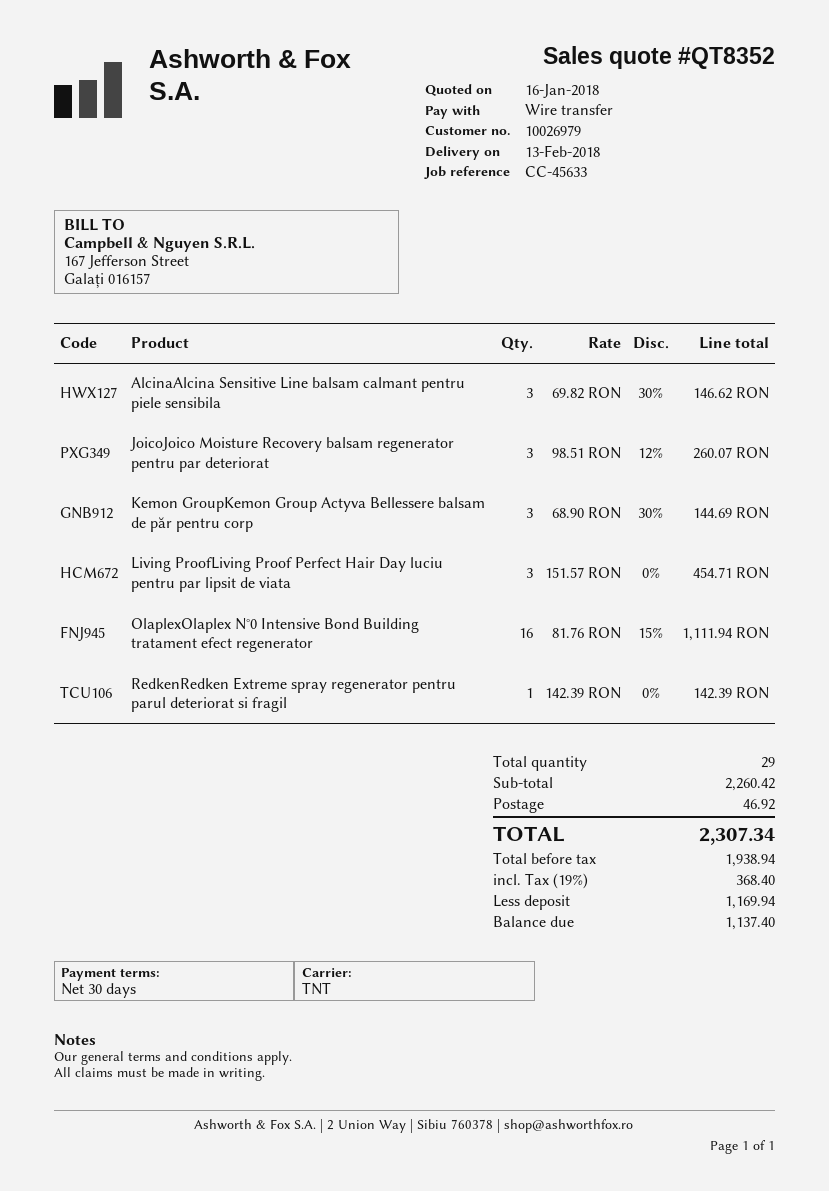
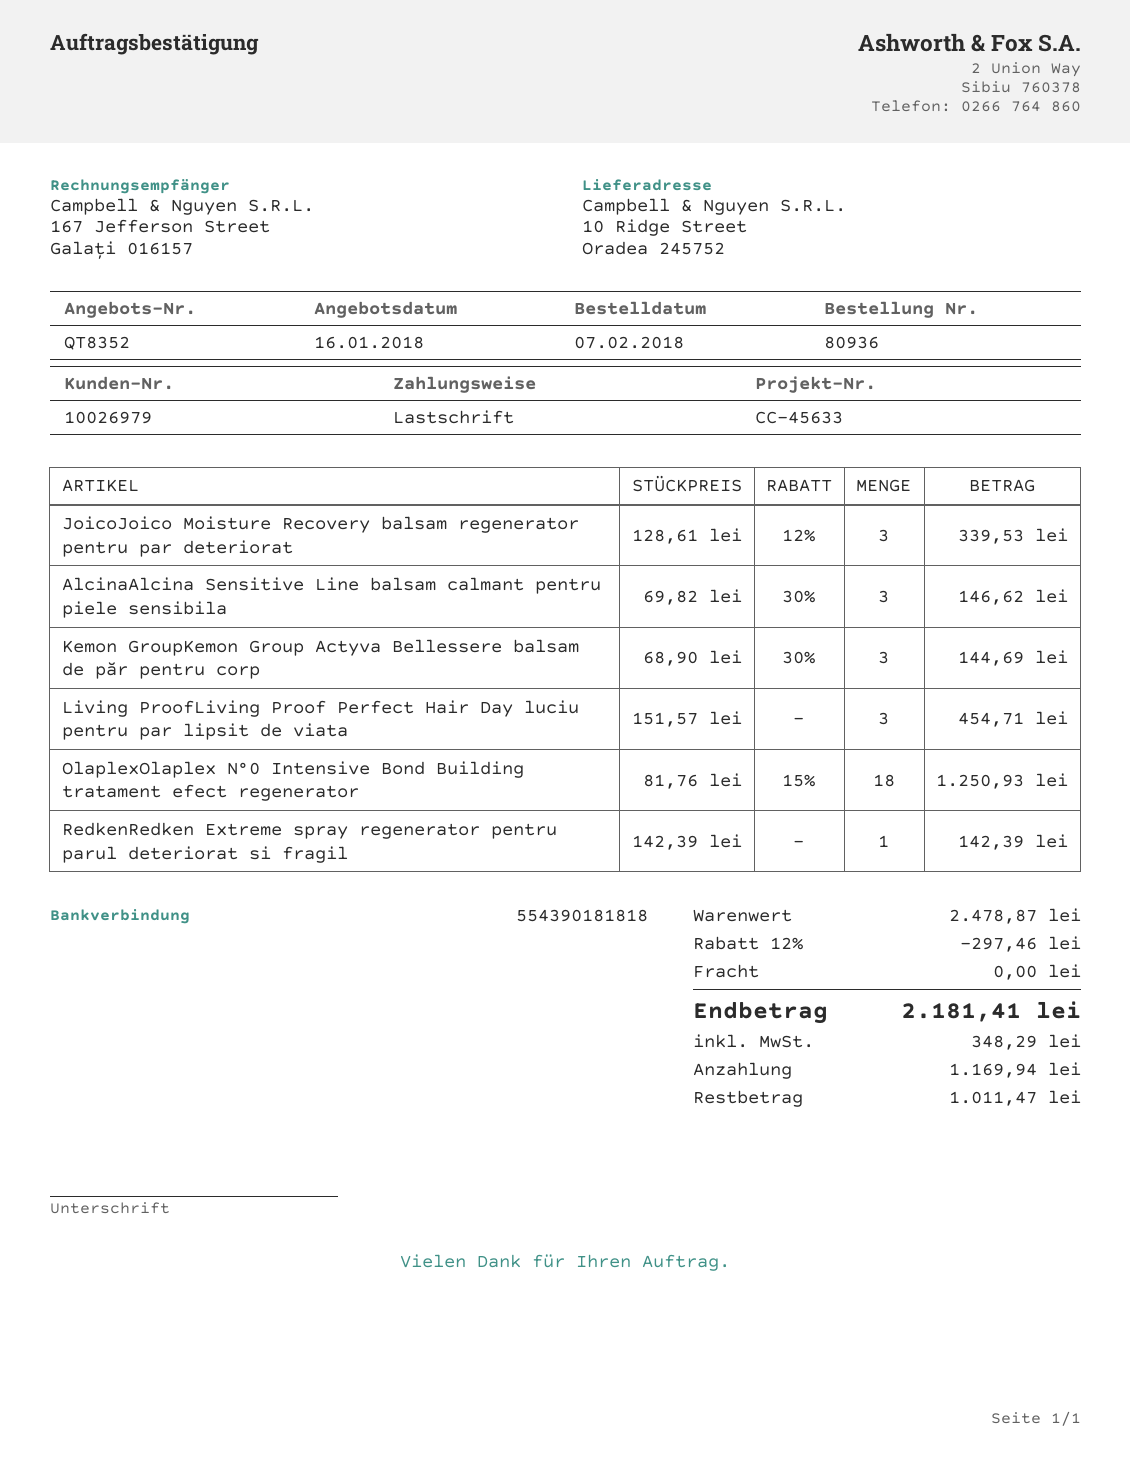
payment method: bank transfer -> direct debit
JoicoJoico Moisture Recovery balsam regenerator pentru par deteriorat: 3 x 98.51 - 12% = 260.07 -> 3 x 128.61 - 12% = 339.53
OlaplexOlaplex N°0 Intensive Bond Building tratament efect regenerator: 16 x 81.76 - 15% = 1111.94 -> 18 x 81.76 - 15% = 1250.93
subtotal: 2260.42 -> 2478.87
discount: none -> 12% = 297.46
shipping: 46.92 -> 0.00
tax: 368.40 -> 348.29
total: 2307.34 -> 2181.41
balance: 1137.40 -> 1011.47

